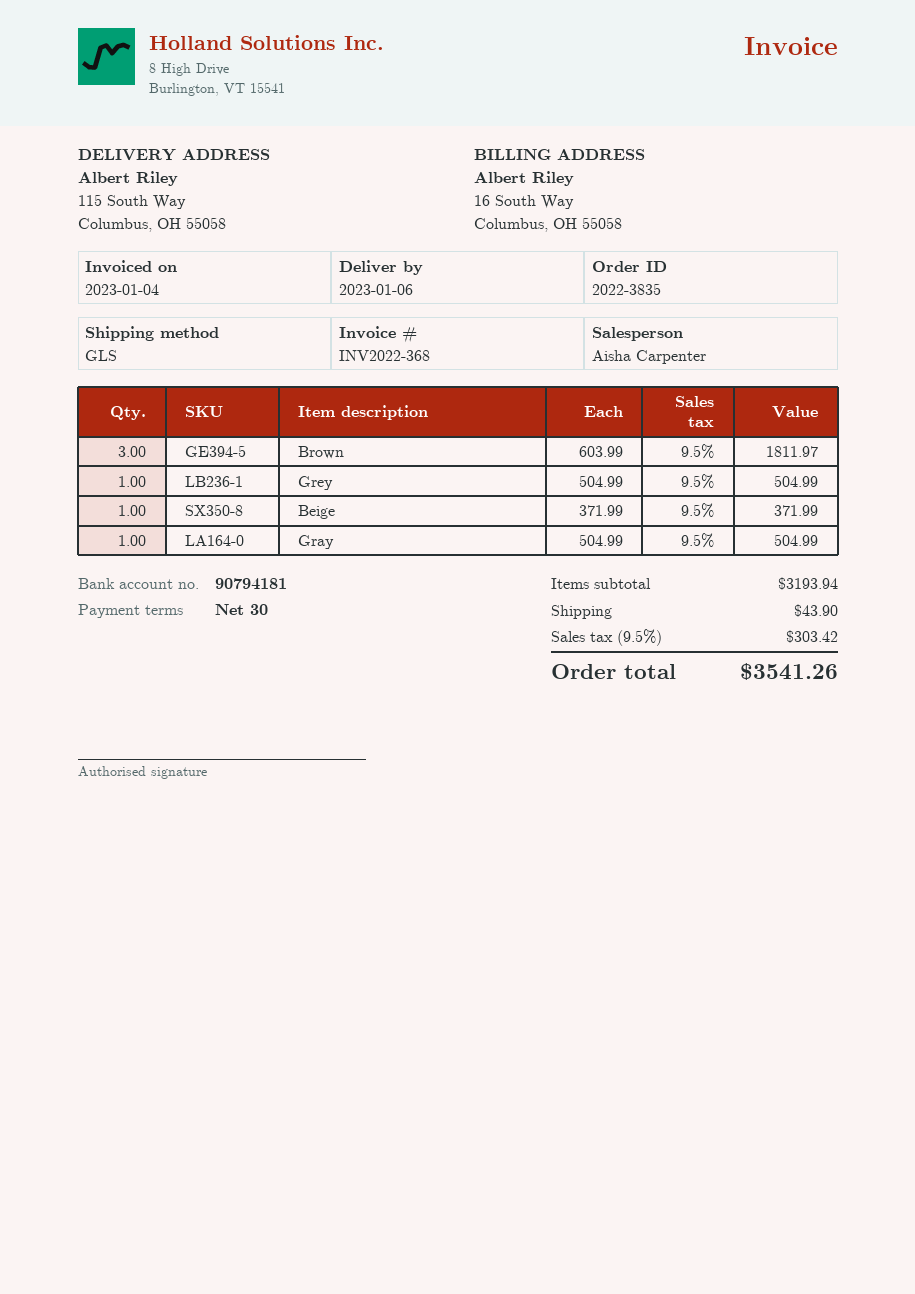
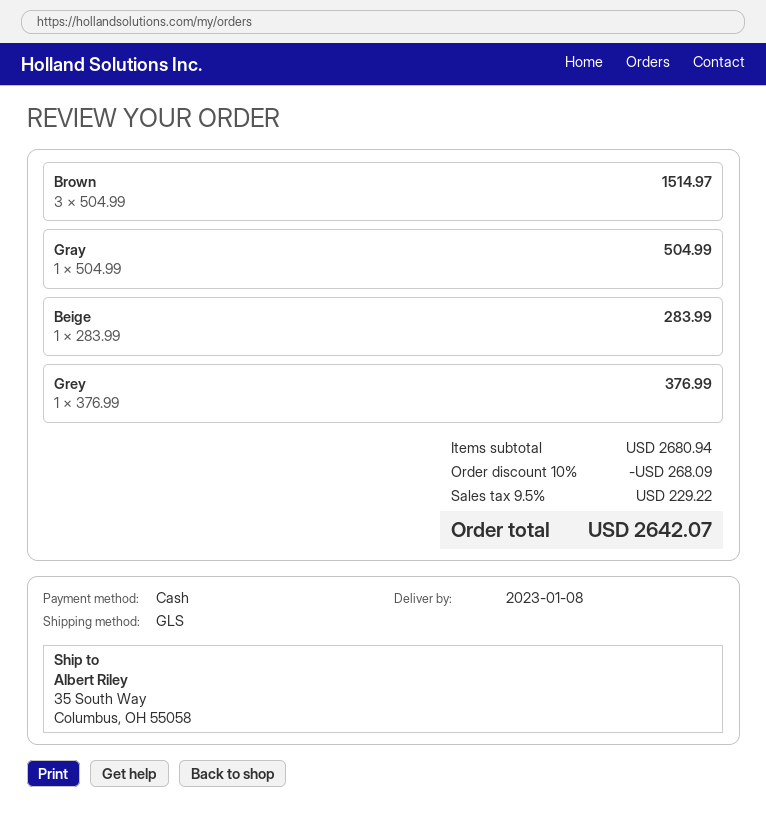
delivery date: 2023-01-06 -> 2023-01-08
ship to: 115 South Way, Columbus, OH 55058 -> 35 South Way, Columbus, OH 55058
Brown: 3 x 603.99 = 1811.97 -> 3 x 504.99 = 1514.97
Grey: 1 x 504.99 = 504.99 -> 1 x 376.99 = 376.99
Beige: 1 x 371.99 = 371.99 -> 1 x 283.99 = 283.99
subtotal: 3193.94 -> 2680.94
discount: none -> 10% = 268.09
shipping: 43.90 -> none
tax: 9.5% = 303.42 -> 9.5% = 229.22
total: 3541.26 -> 2642.07

